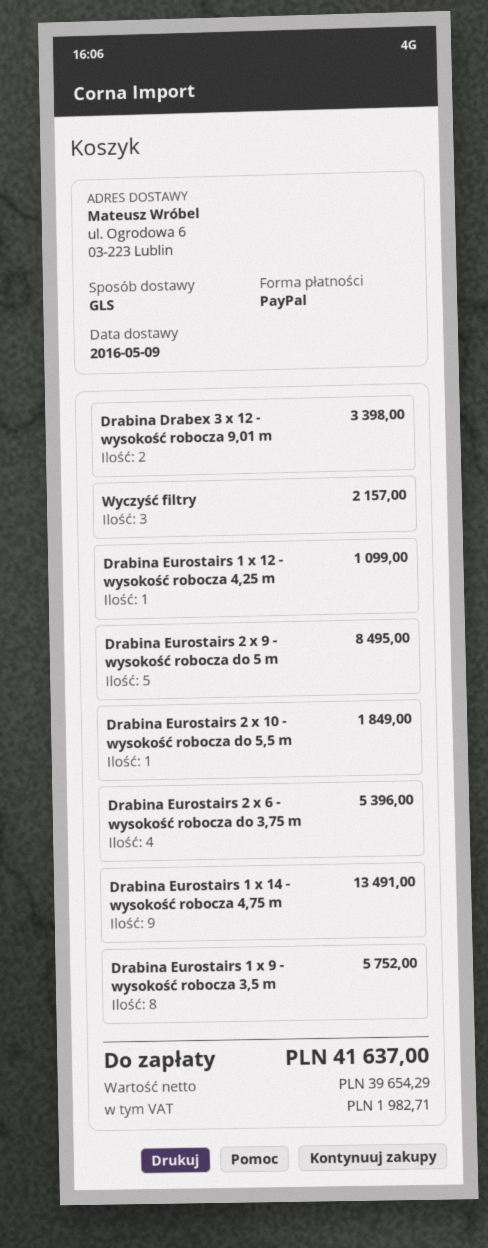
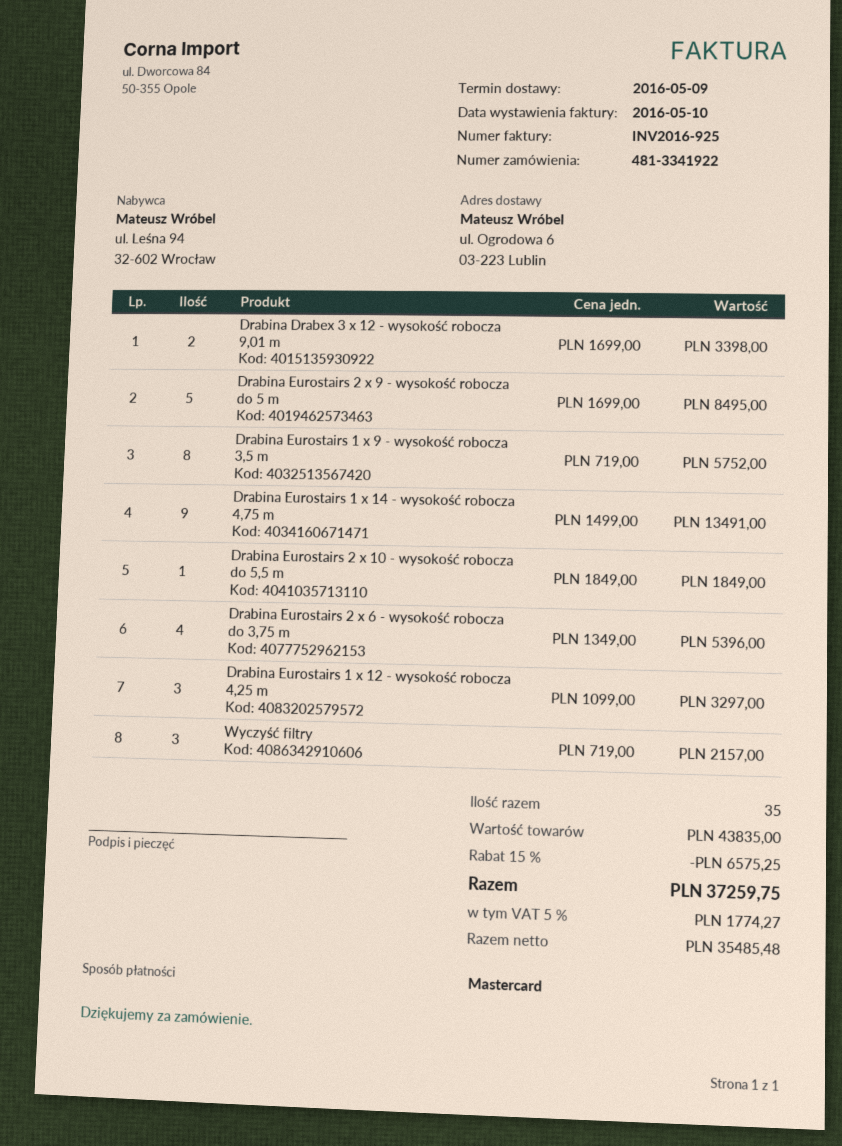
payment method: PayPal -> Mastercard
Drabina Eurostairs 1 x 12 - wysokość robocza 4,25 m: 1 for 1099.00 -> 3 for 3297.00
discount: none -> 15% = 6575.25
net: 39654.29 -> 35485.48
tax: 1982.71 -> 1774.27
total: 41637.00 -> 37259.75

